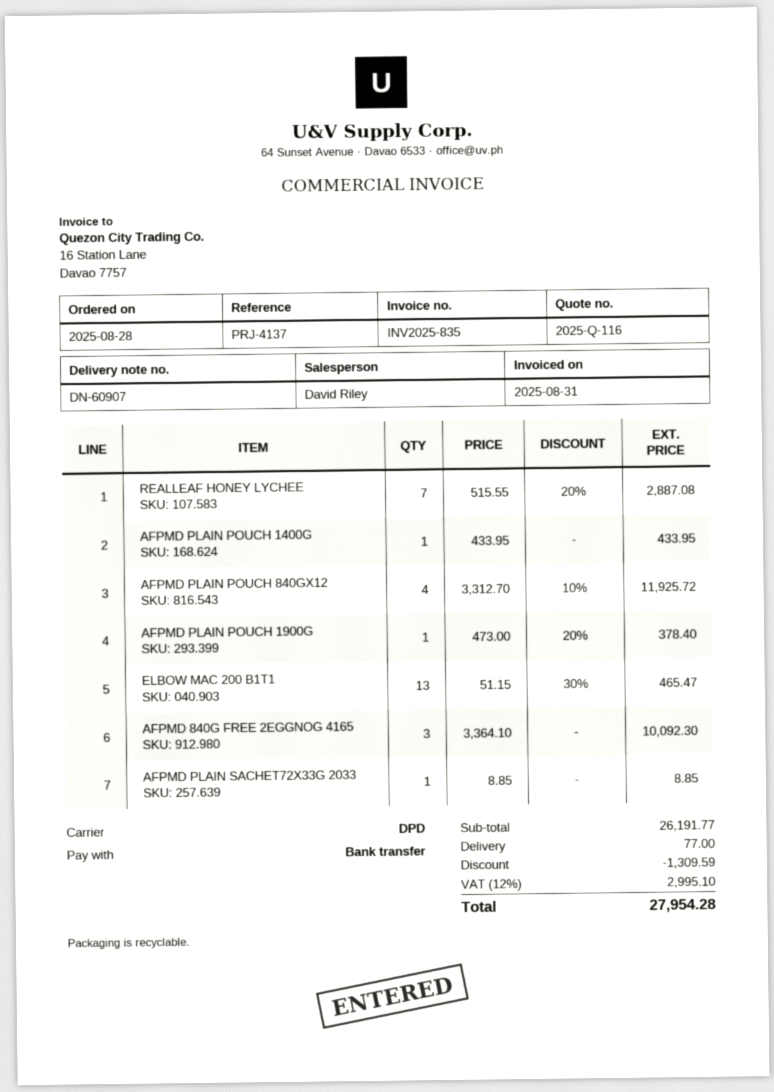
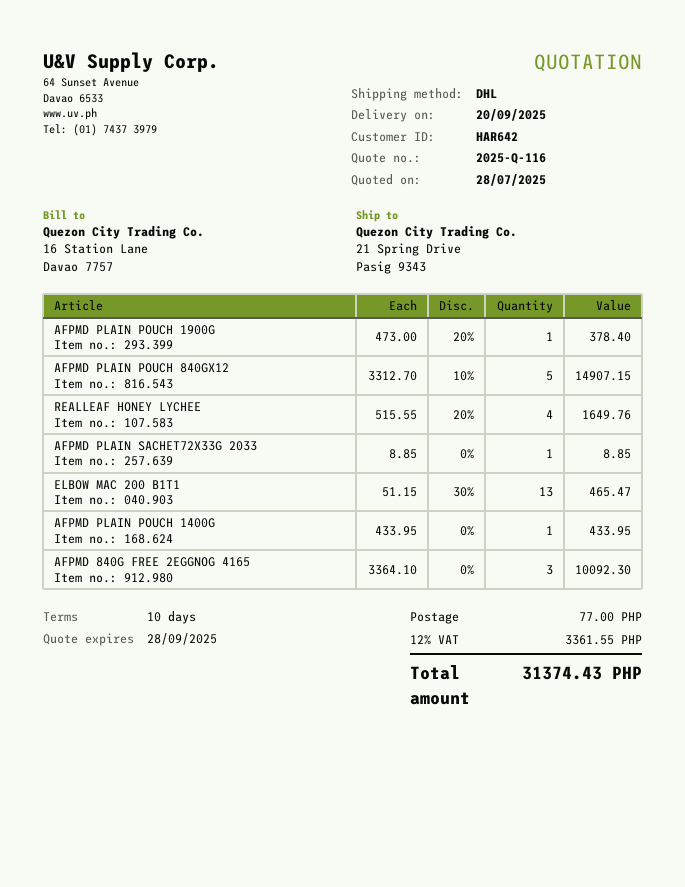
shipping method: DPD -> DHL
REALLEAF HONEY LYCHEE: 7 x 515.55 - 20% = 2887.08 -> 4 x 515.55 - 20% = 1649.76
AFPMD PLAIN POUCH 840GX12: 4 x 3312.70 - 10% = 11925.72 -> 5 x 3312.70 - 10% = 14907.15
discount: 1309.59 -> none
tax: 12% = 2995.10 -> 12% = 3361.55
total: 27954.28 -> 31374.43

